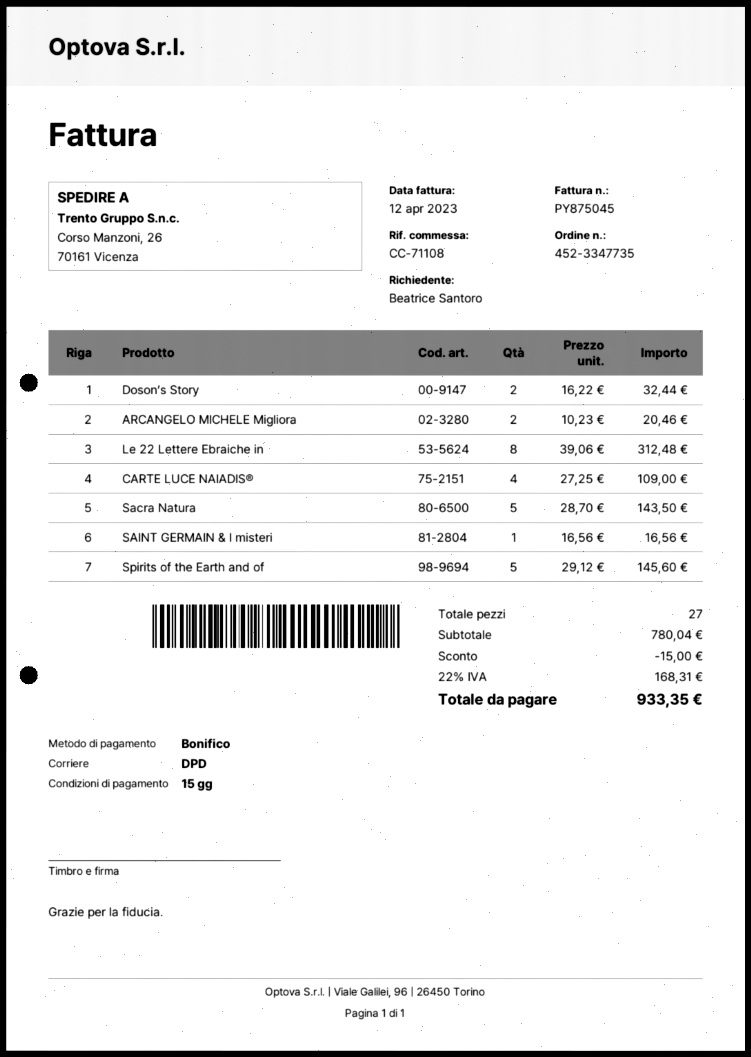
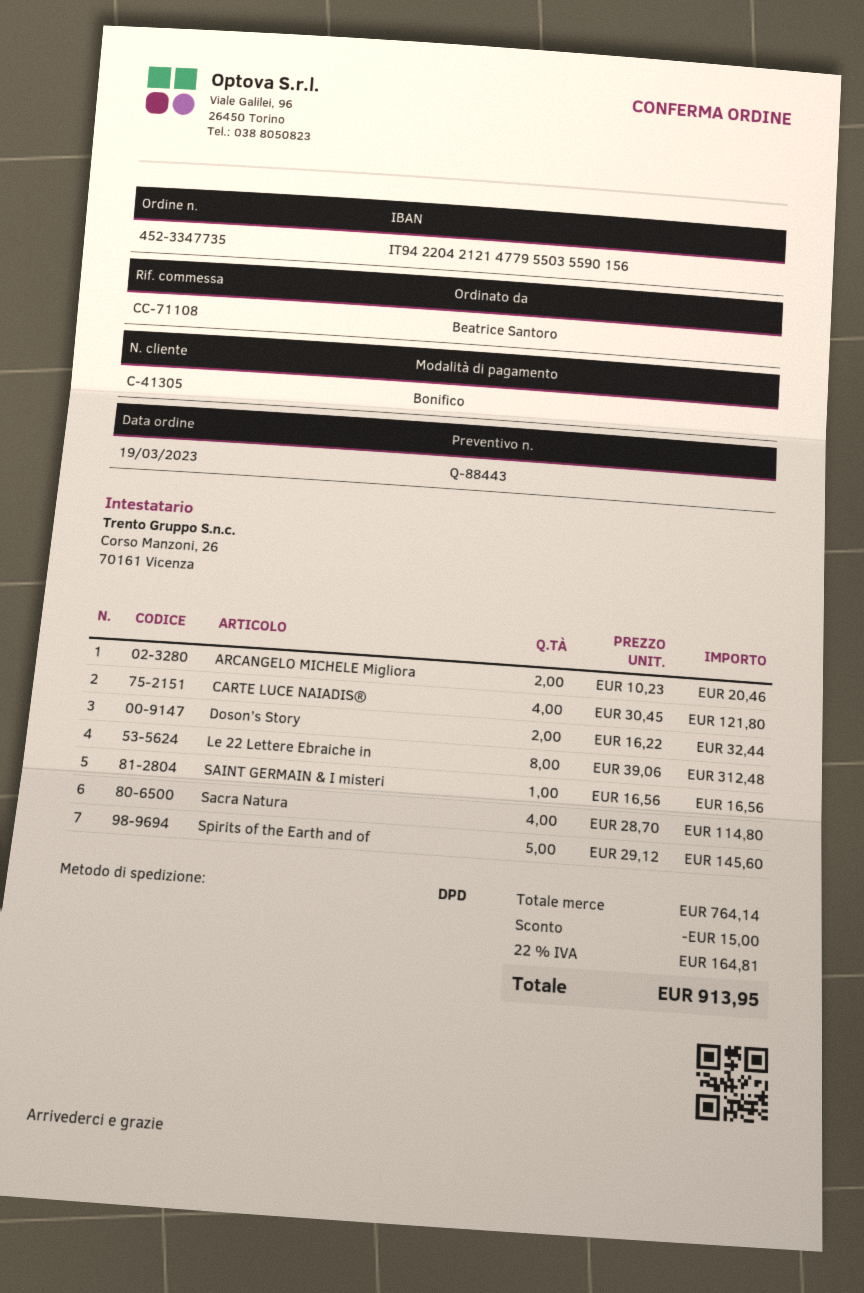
CARTE LUCE NAIADIS®: 4 x 27.25 = 109.00 -> 4 x 30.45 = 121.80
Sacra Natura: 5 x 28.70 = 143.50 -> 4 x 28.70 = 114.80
subtotal: 780.04 -> 764.14
tax: 22% = 168.31 -> 22% = 164.81
total: 933.35 -> 913.95

